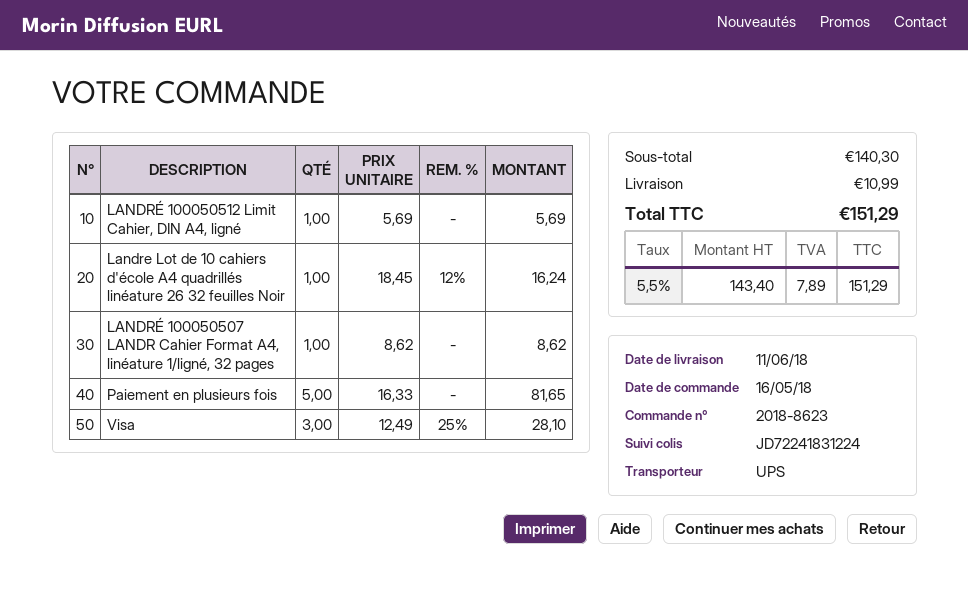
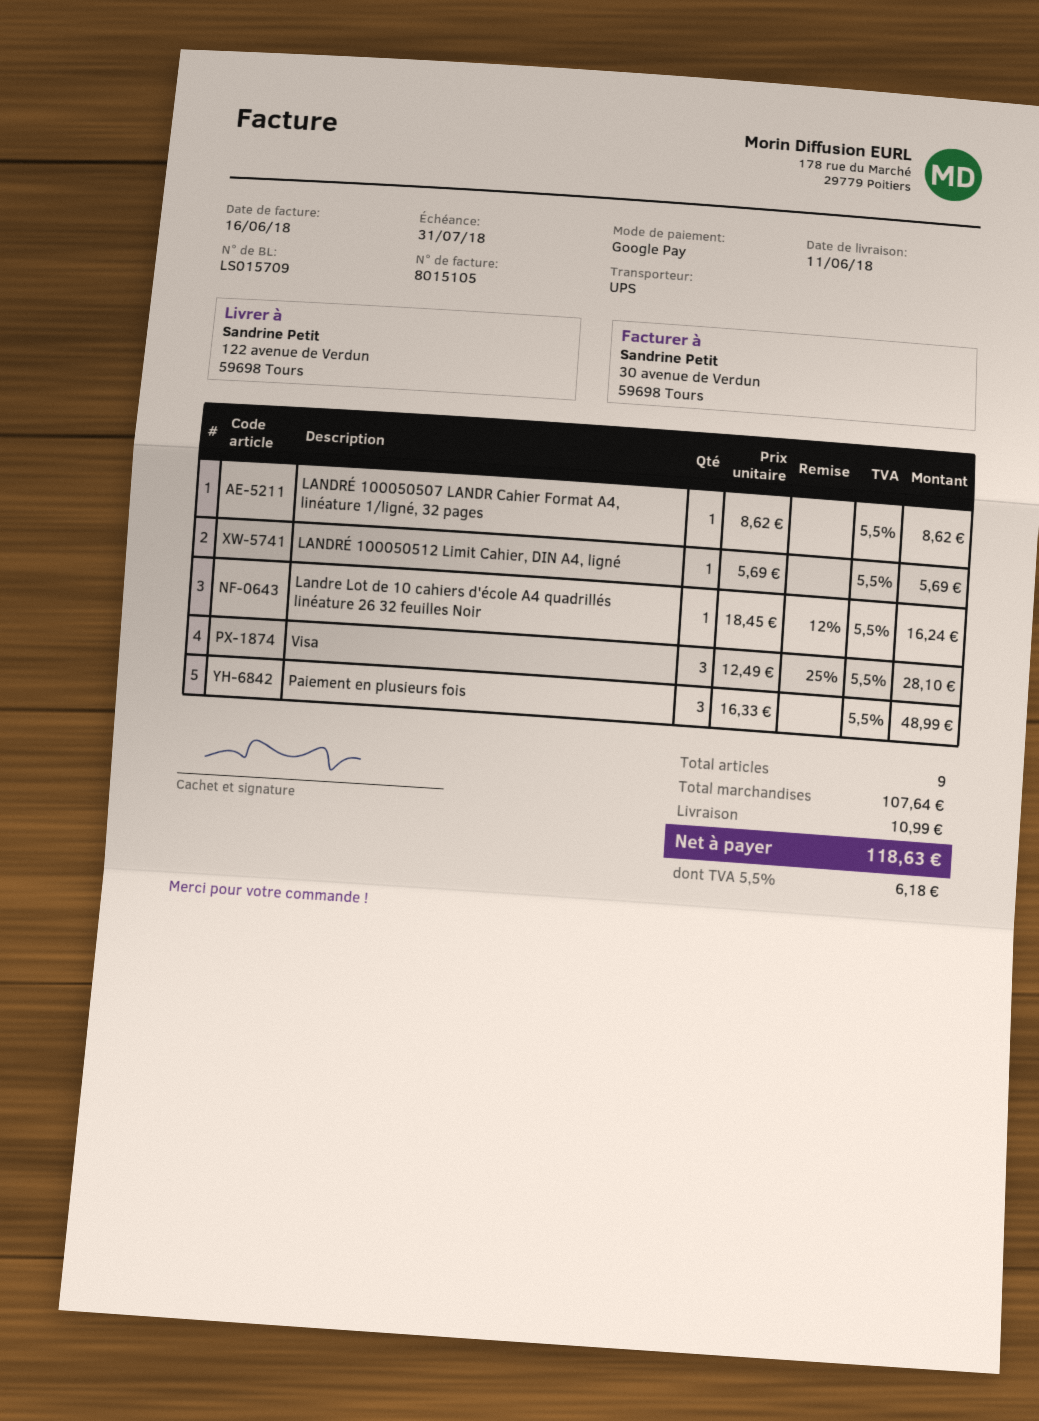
Paiement en plusieurs fois: 5 x 16.33 = 81.65 -> 3 x 16.33 = 48.99
subtotal: 140.30 -> 107.64
tax: 5.5% = 7.89 -> 5.5% = 6.18
total: 151.29 -> 118.63

